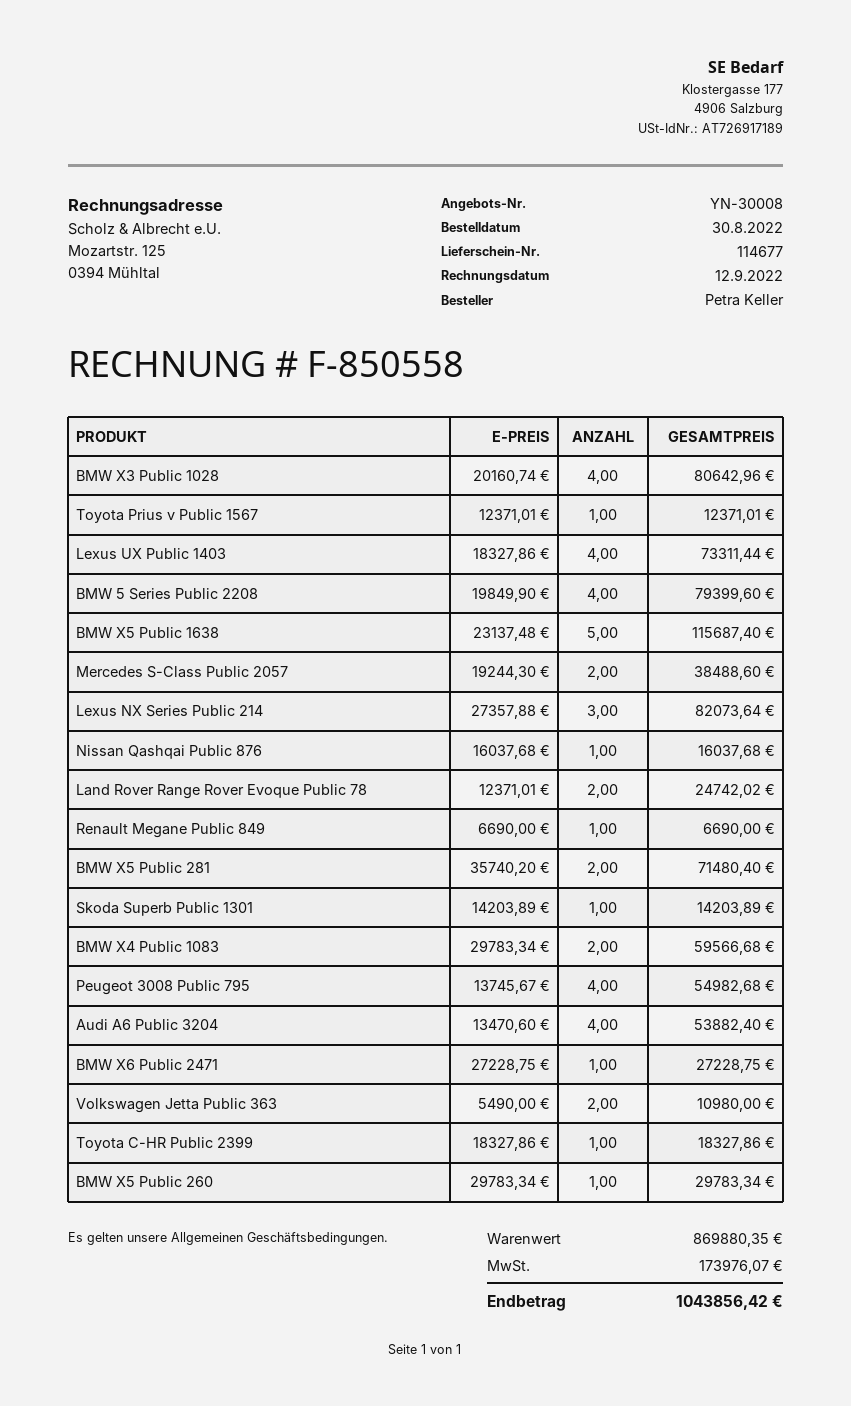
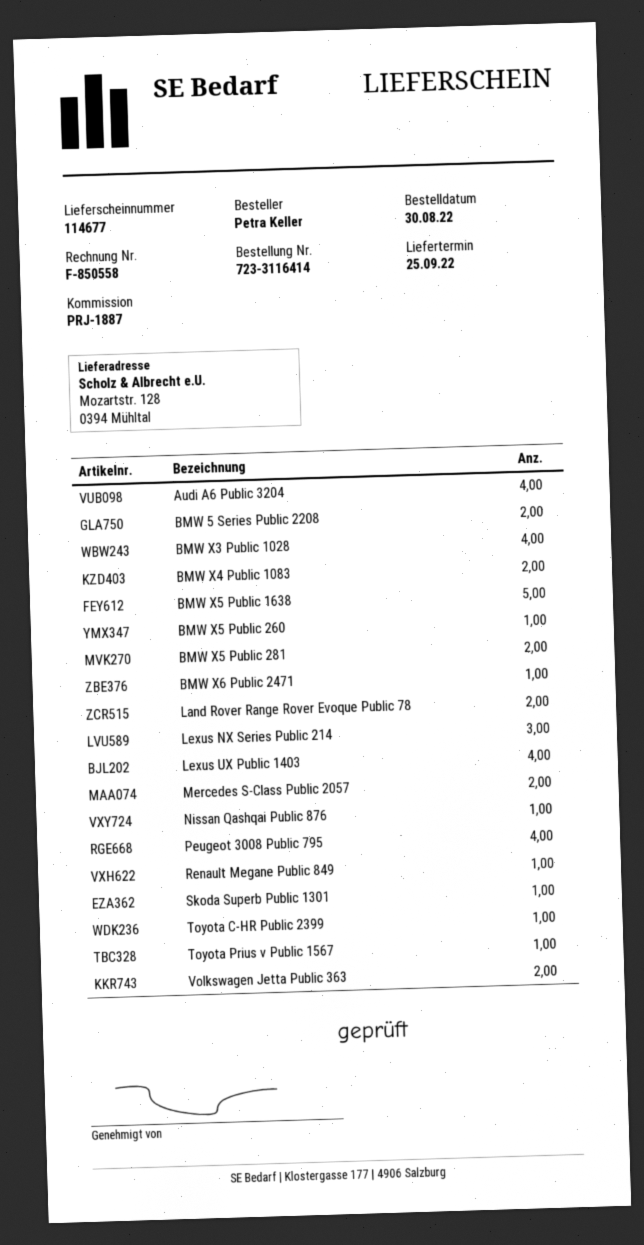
BMW 5 Series Public 2208: 4 -> 2

